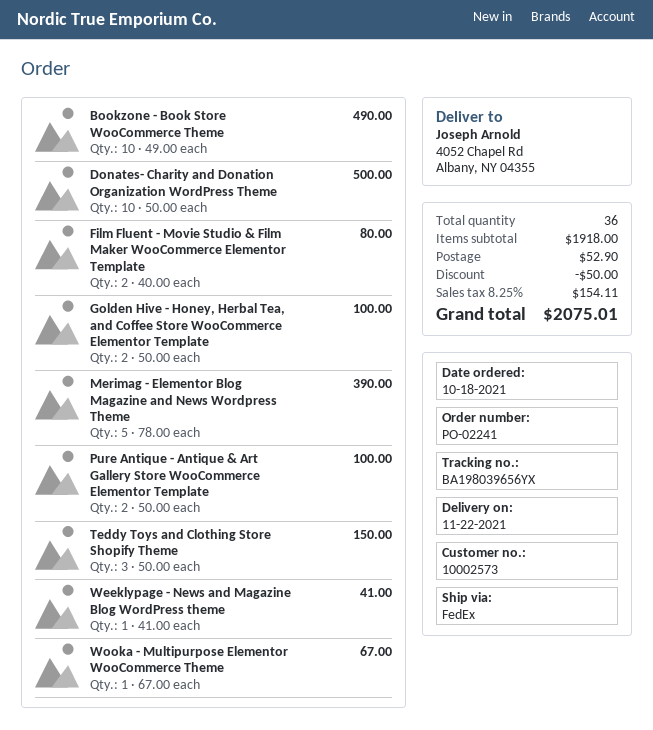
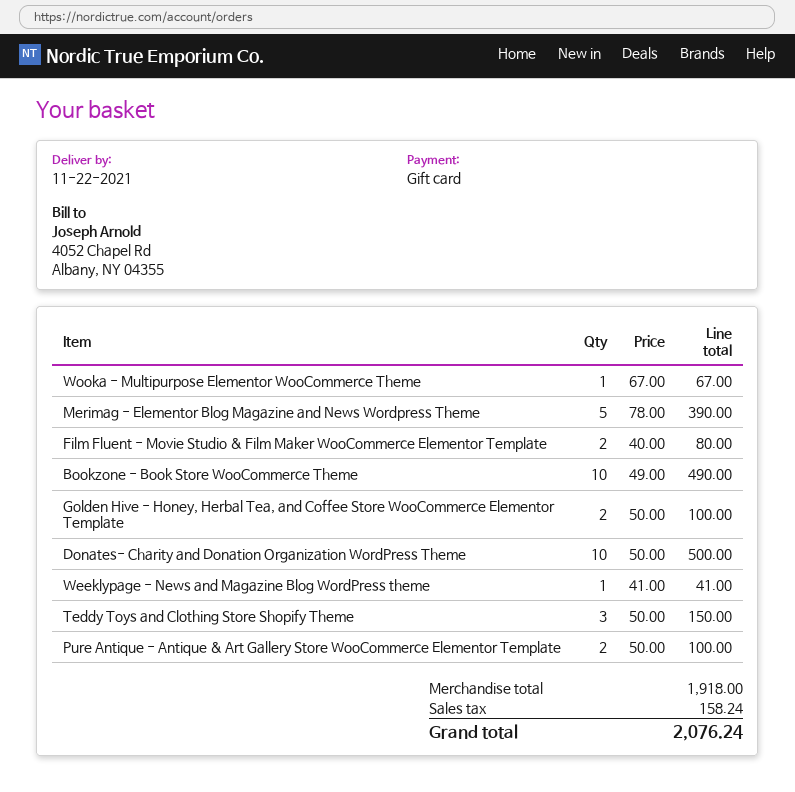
discount: 50.00 -> none
shipping: 52.90 -> none
tax: 154.11 -> 158.24
total: 2075.01 -> 2076.24

